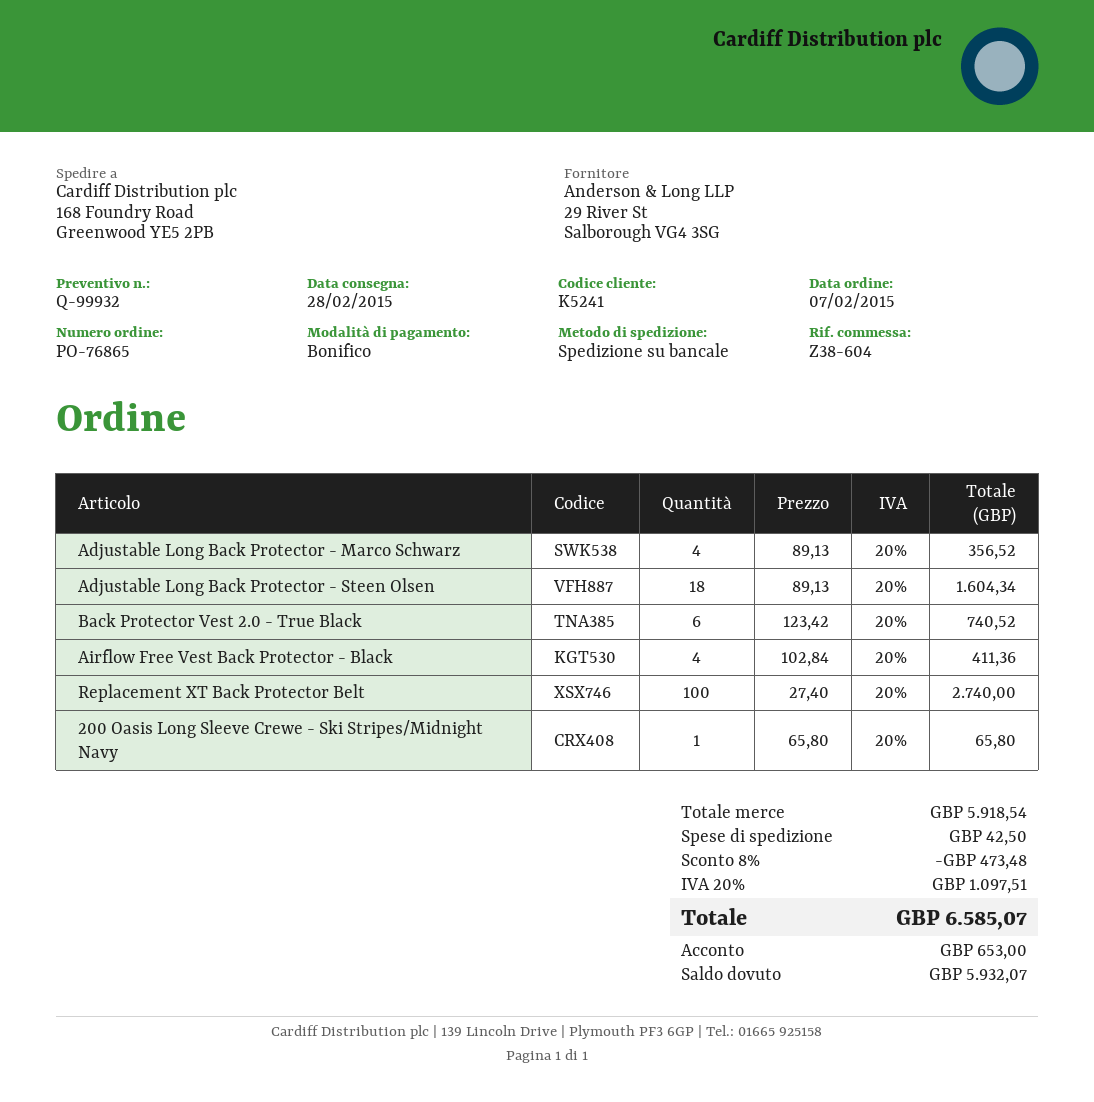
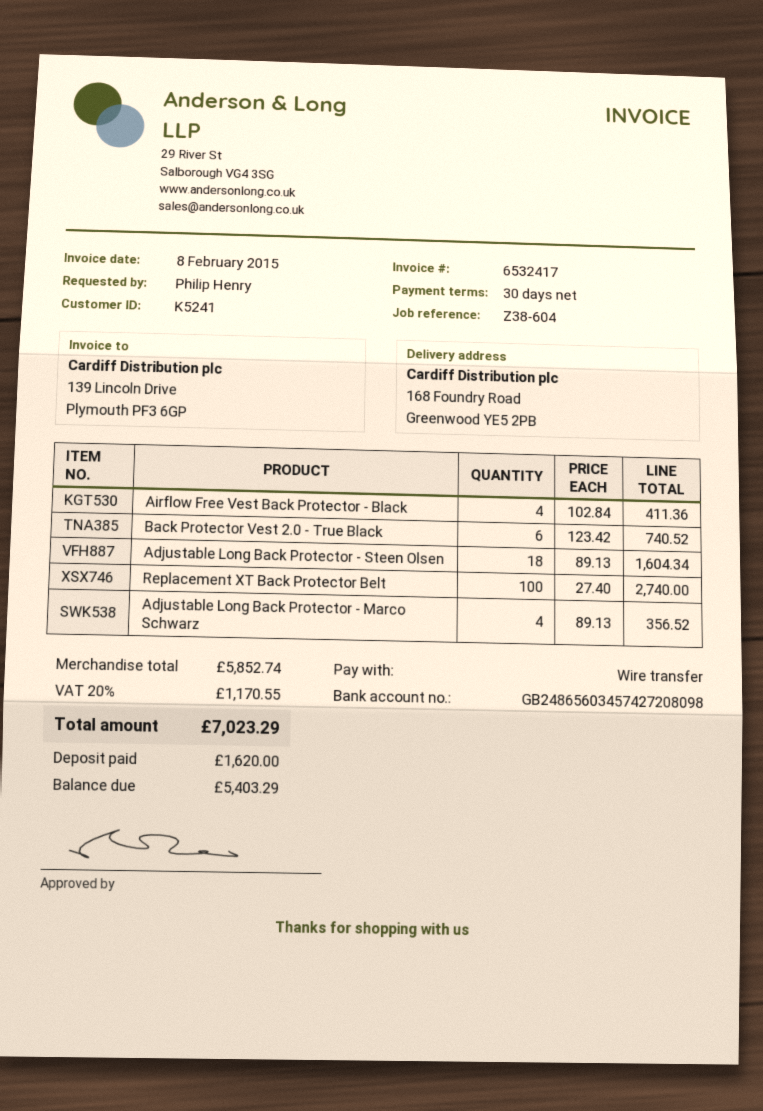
200 Oasis Long Sleeve Crewe - Ski Stripes/Midnight Navy: 1 x 65.80 = 65.80 -> none
subtotal: 5918.54 -> 5852.74
discount: 8% = 473.48 -> none
shipping: 42.50 -> none
tax: 20% = 1097.51 -> 20% = 1170.55
total: 6585.07 -> 7023.29
deposit: 653.00 -> 1620.00
balance: 5932.07 -> 5403.29

